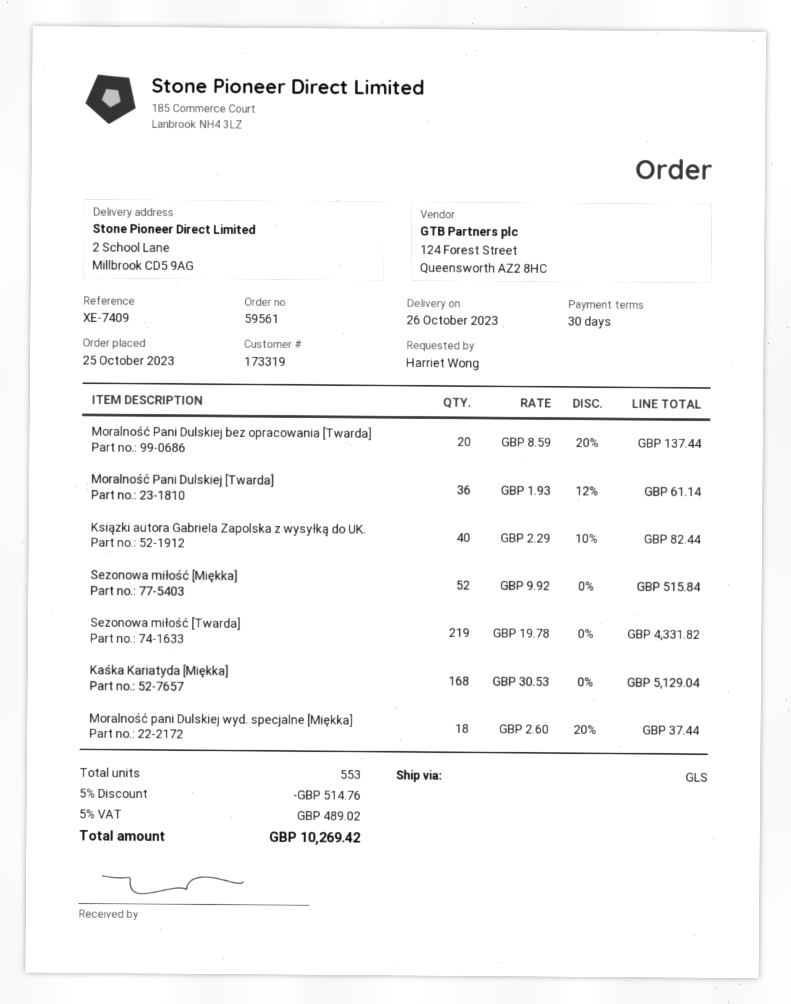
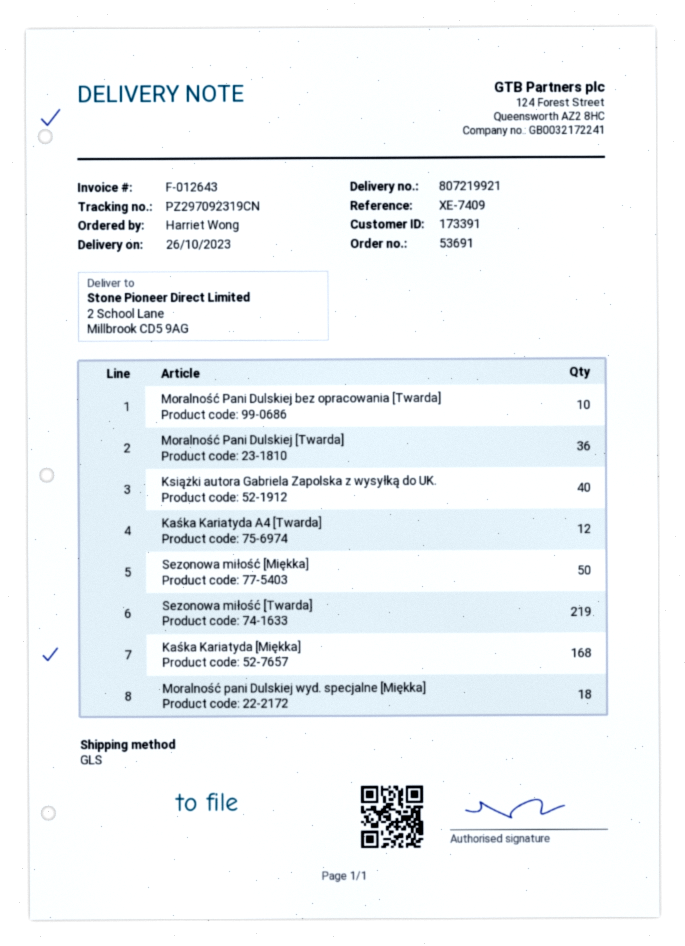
order number: 59561 -> 53691
customer number: 173319 -> 173391
Moralność Pani Dulskiej bez opracowania [Twarda]: 20 -> 10
Sezonowa miłość [Miękka]: 52 -> 50
Kaśka Kariatyda A4 [Twarda]: none -> 12

